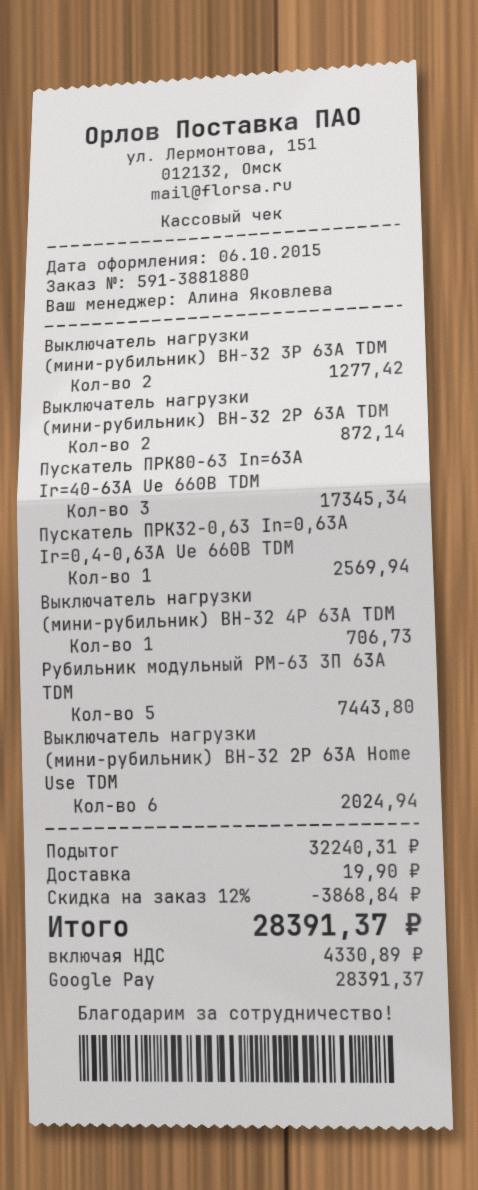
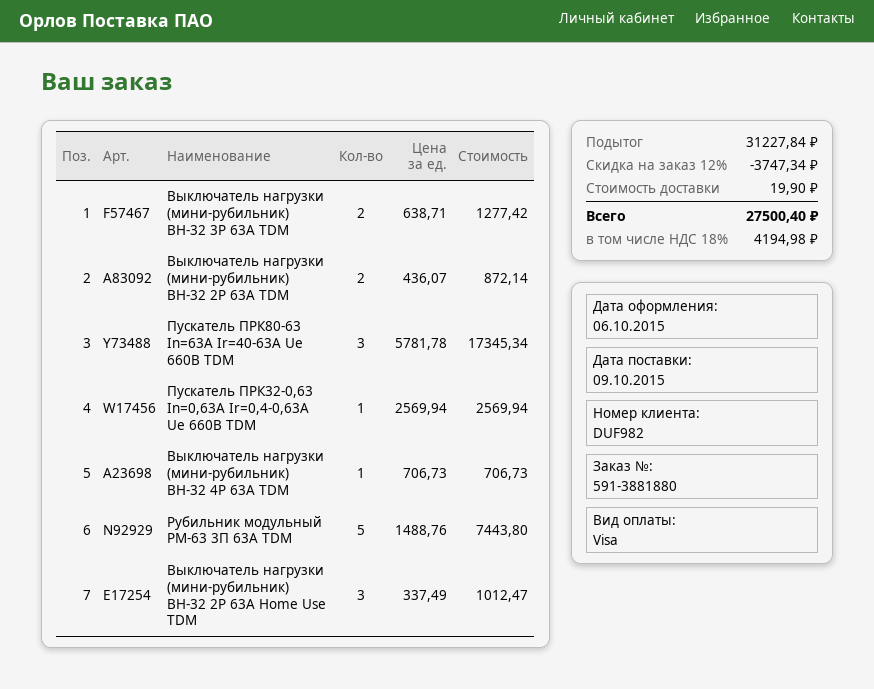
payment method: Google Pay -> Visa
Выключатель нагрузки (мини-рубильник) ВН-32 2P 63A Home Use TDM: 6 for 2024.94 -> 3 for 1012.47
subtotal: 32240.31 -> 31227.84
discount: 12% = 3868.84 -> 12% = 3747.34
tax: 4330.89 -> 4194.98
total: 28391.37 -> 27500.40

